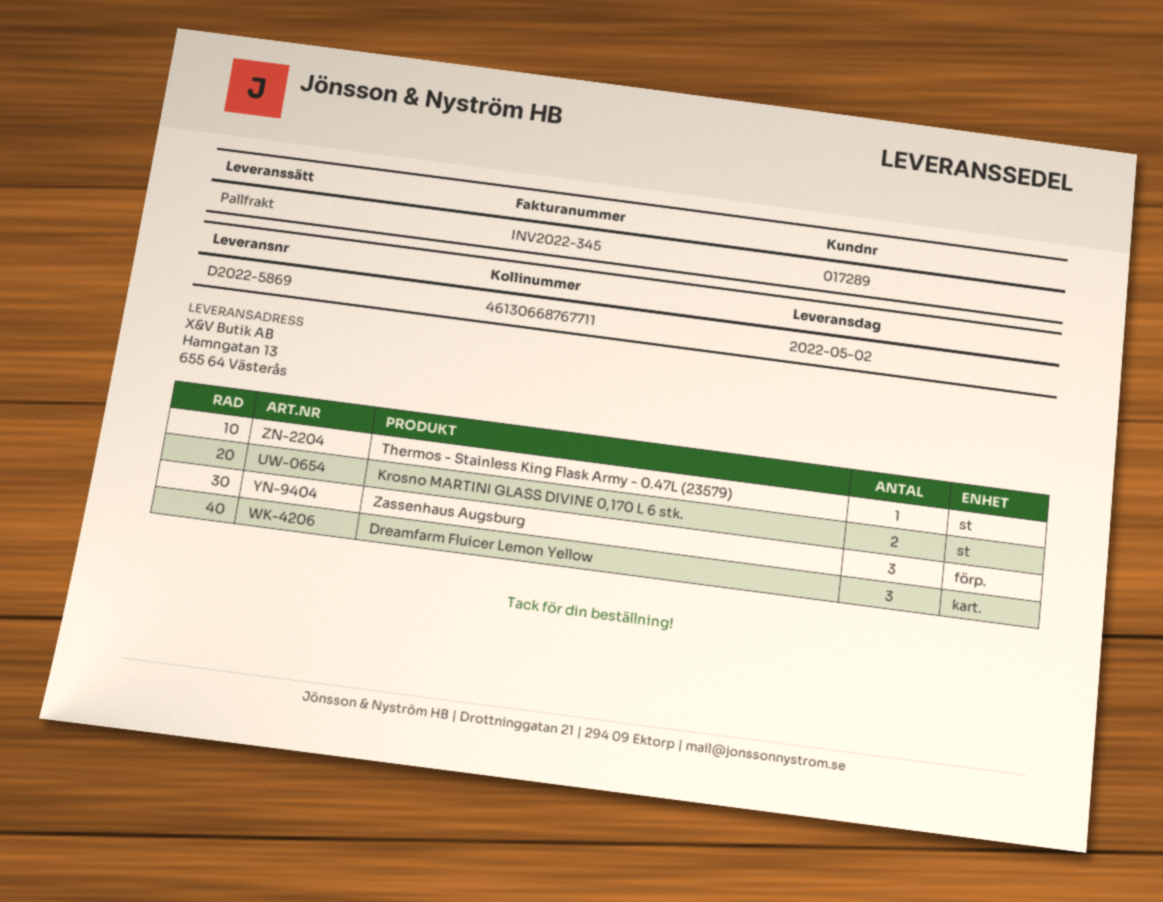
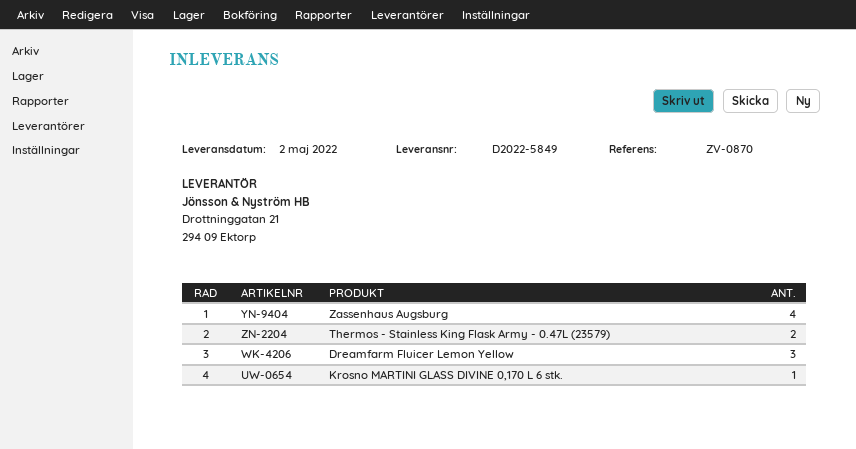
delivery note number: D2022-5869 -> D2022-5849
Thermos - Stainless King Flask Army - 0.47L (23579): 1 -> 2
Krosno MARTINI GLASS DIVINE 0,170 L 6 stk.: 2 -> 1
Zassenhaus Augsburg: 3 -> 4

